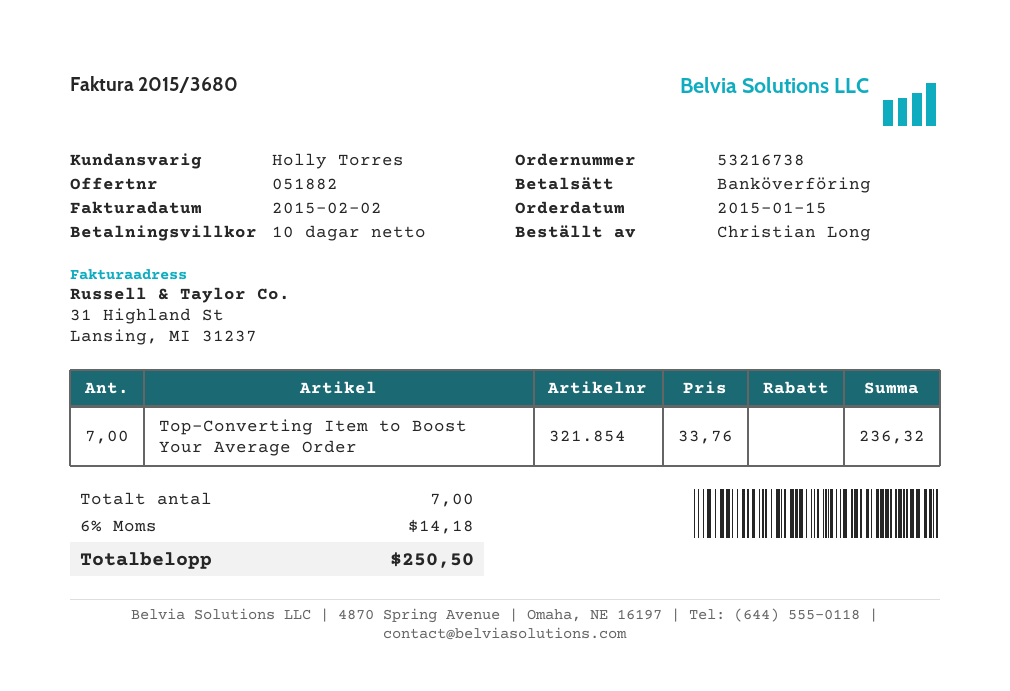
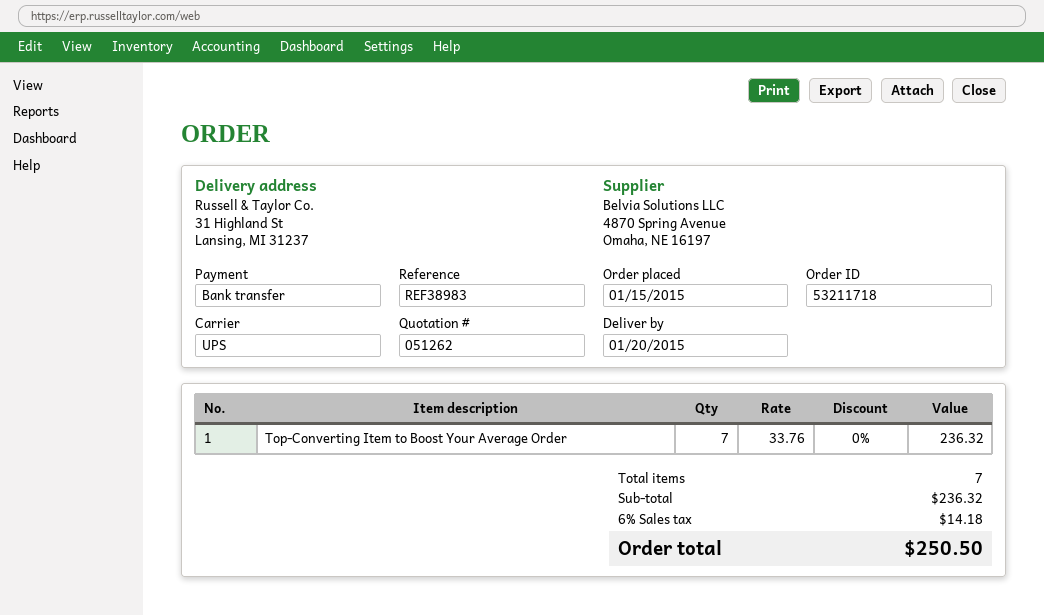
quote number: 051882 -> 051262
order number: 53216738 -> 53211718

